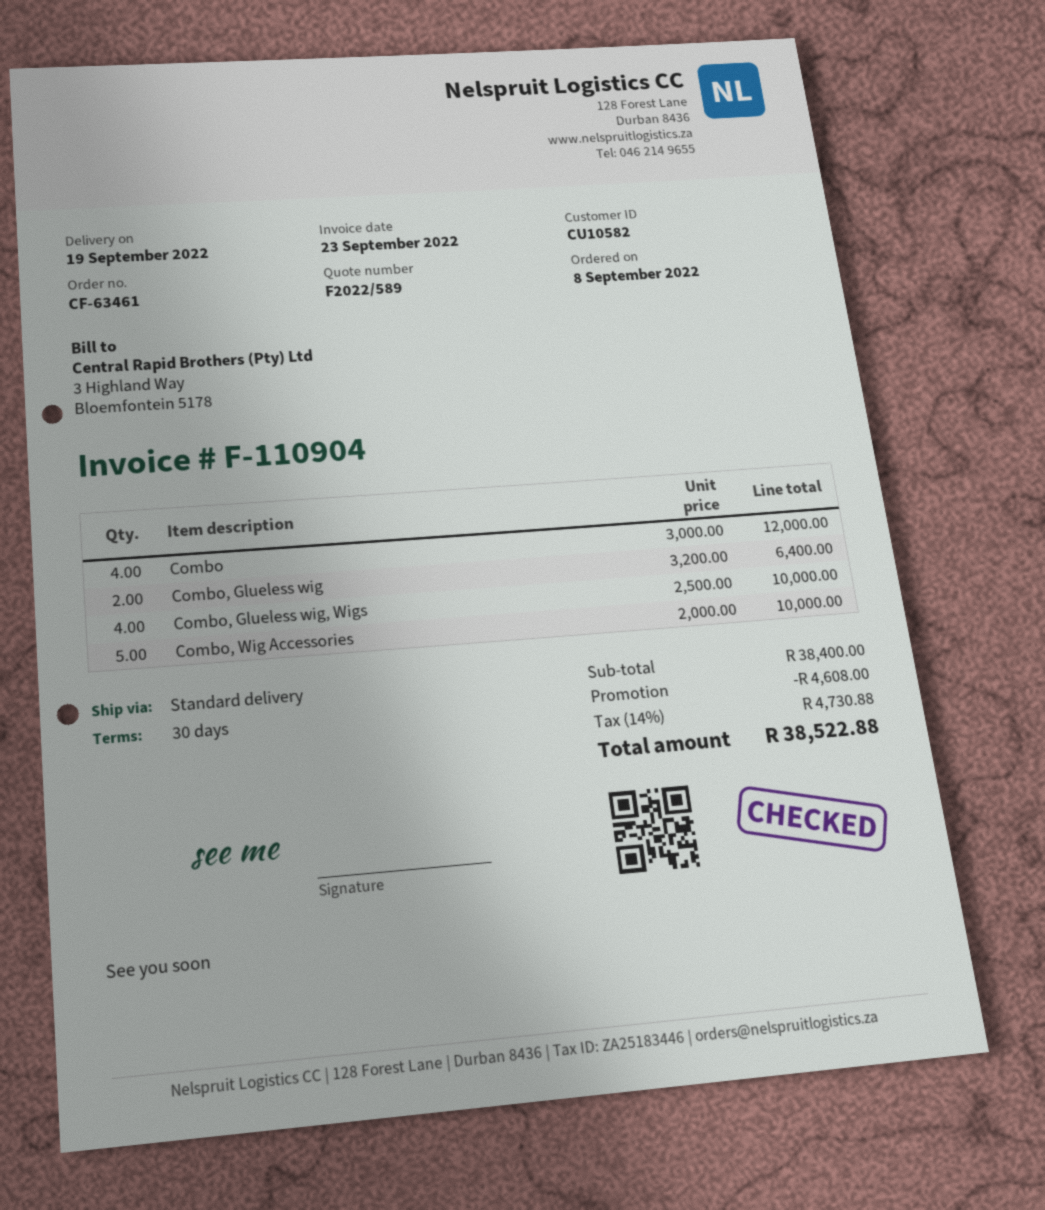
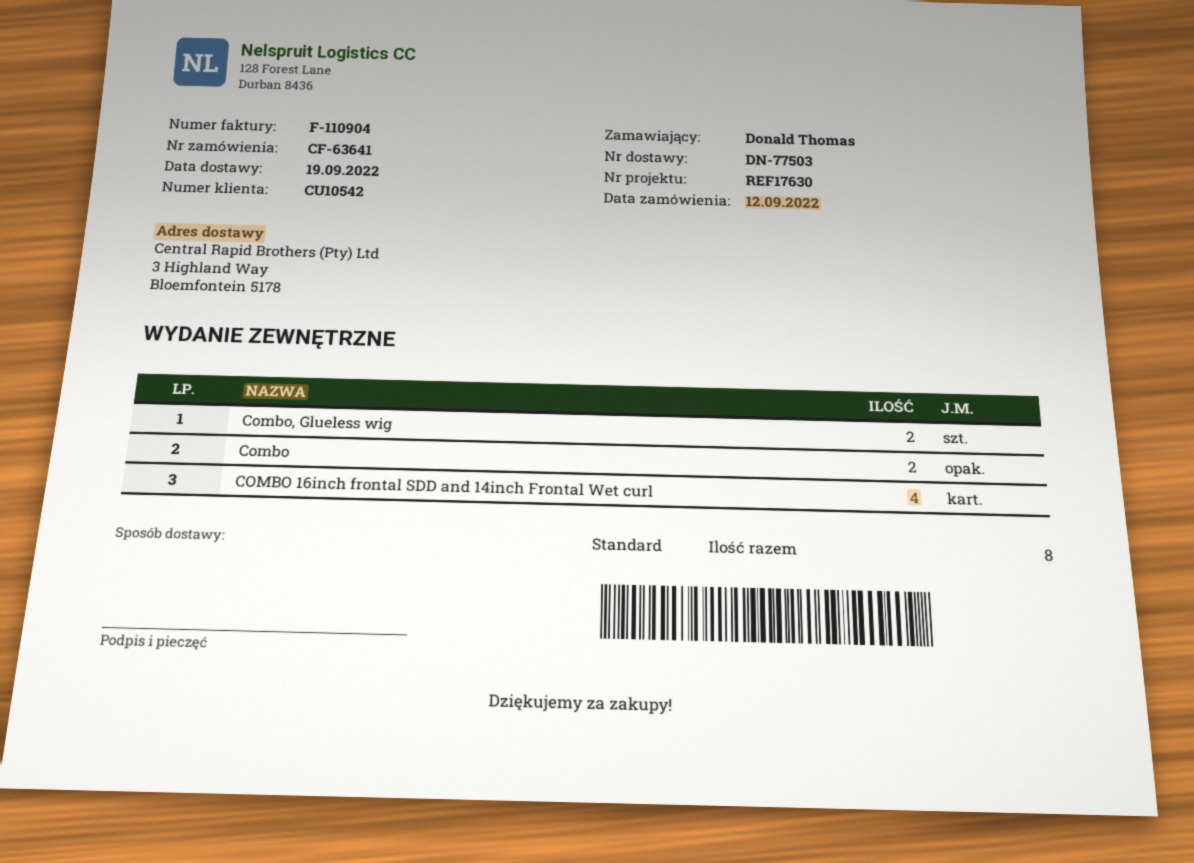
order number: CF-63461 -> CF-63641
order date: 2022-09-08 -> 2022-09-12
customer number: CU10582 -> CU10542
Combo: 4 -> 2
Combo, Glueless wig, Wigs: 4 -> none
Combo, Wig Accessories: 5 -> none
COMBO 16inch frontal SDD and 14inch Frontal Wet curl: none -> 4

